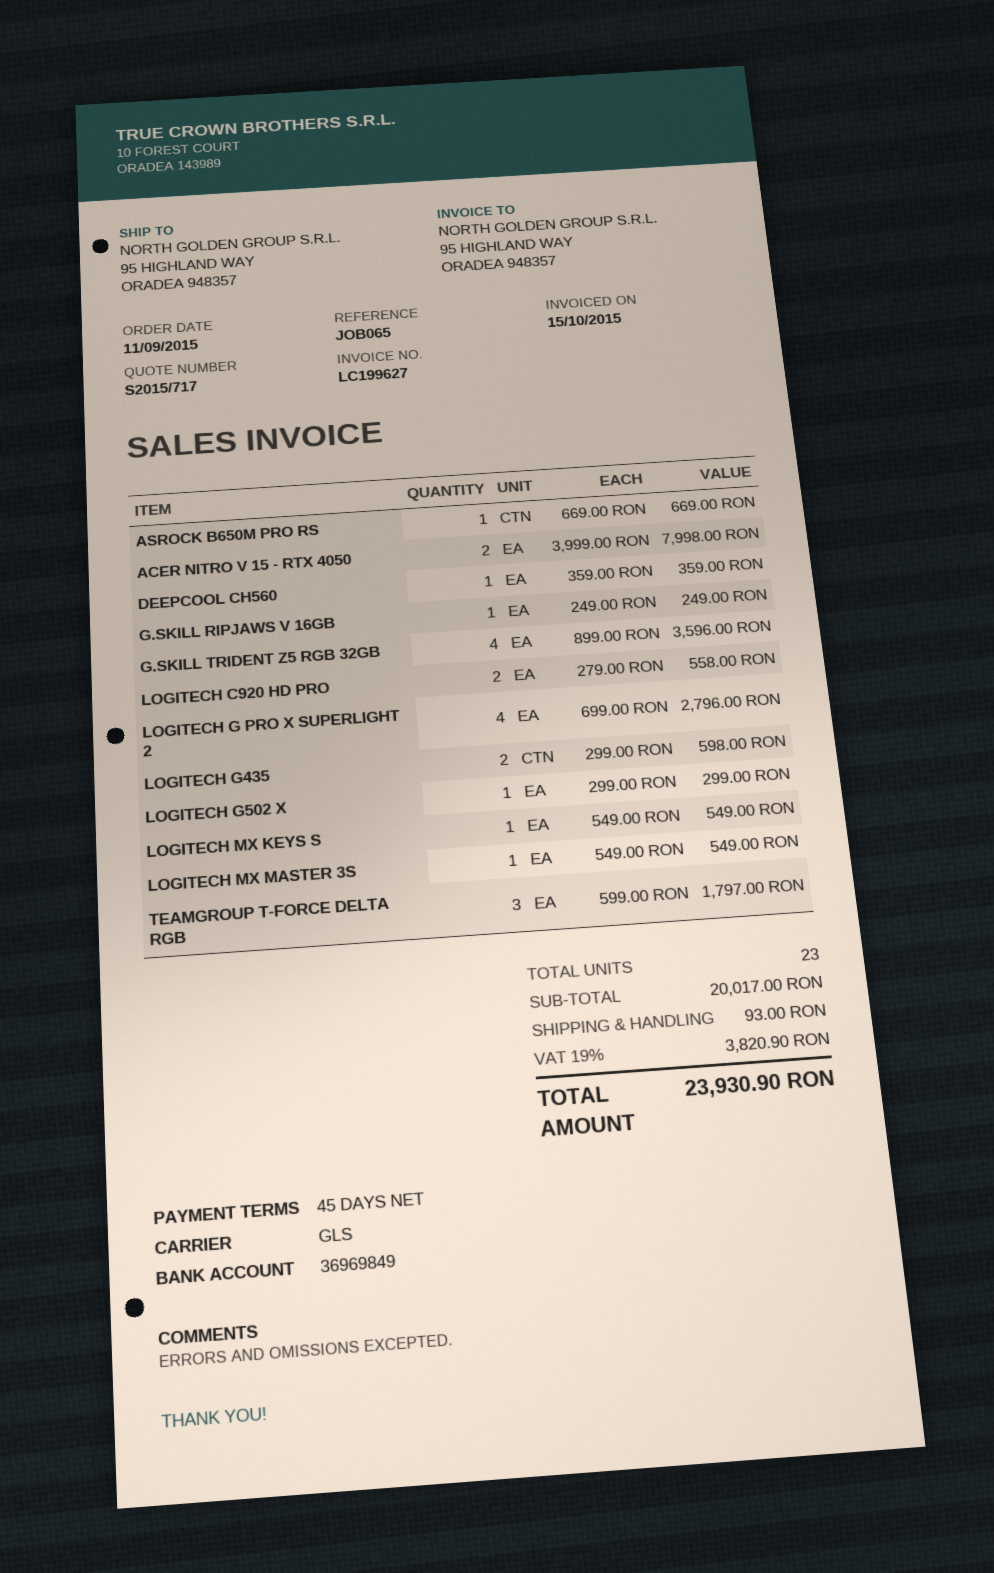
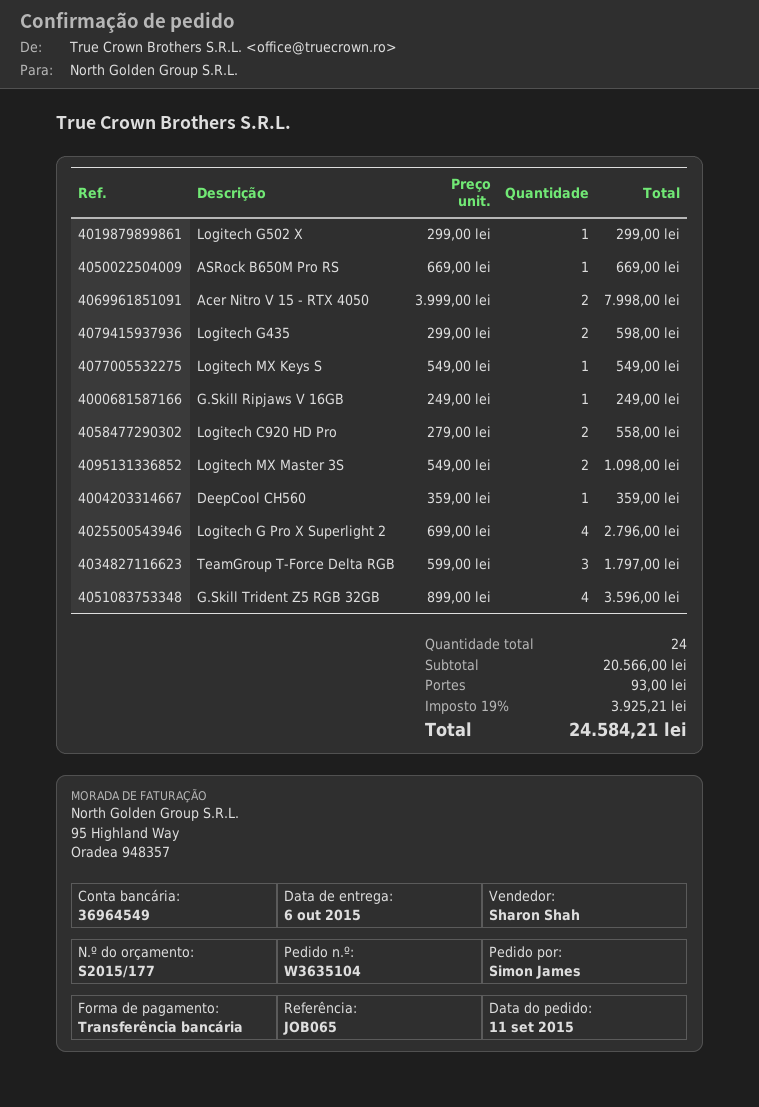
quote number: S2015/717 -> S2015/177
bank account: 36969849 -> 36964549
LOGITECH MX MASTER 3S: 1 x 549.00 = 549.00 -> 2 x 549.00 = 1098.00
total quantity: 23 -> 24
subtotal: 20017.00 -> 20566.00
tax: 19% = 3820.90 -> 19% = 3925.21
total: 23930.90 -> 24584.21

